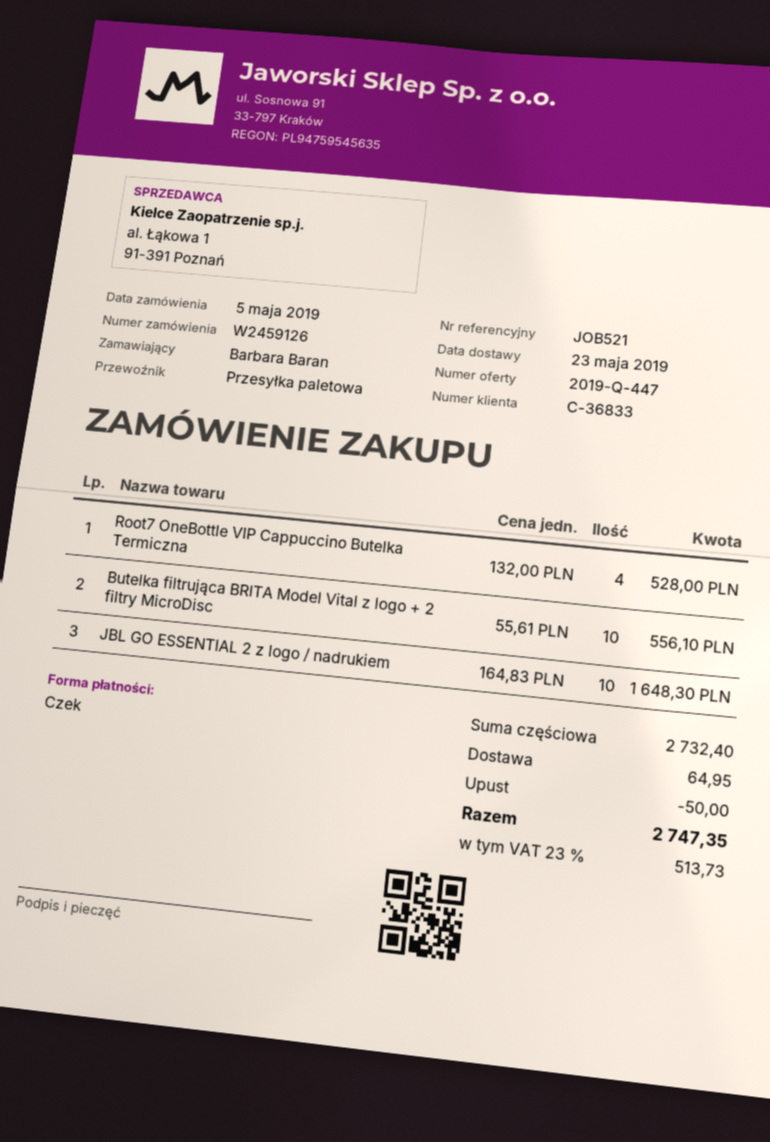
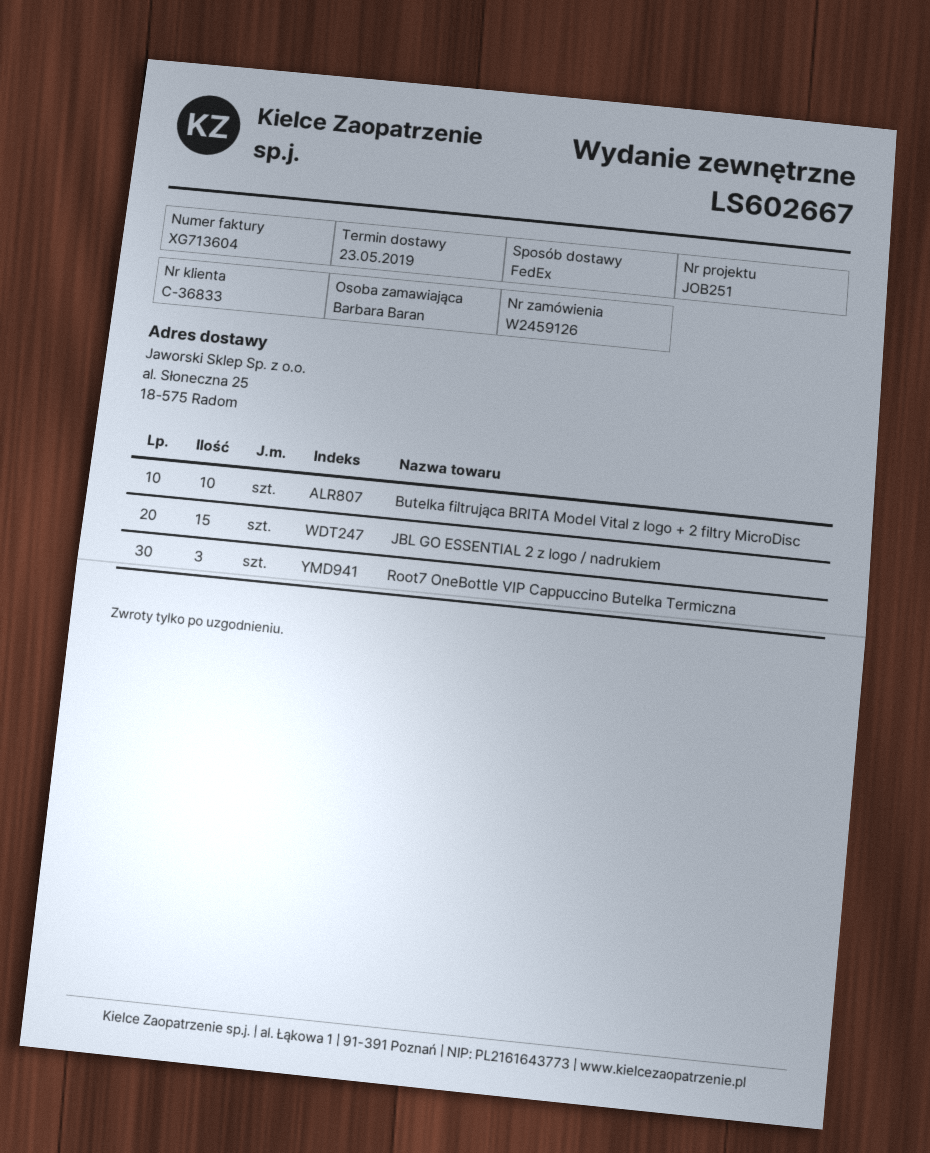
reference: JOB521 -> JOB251
shipping method: pallet freight -> FedEx
Root7 OneBottle VIP Cappuccino Butelka Termiczna: 4 -> 3
JBL GO ESSENTIAL 2 z logo / nadrukiem: 10 -> 15

